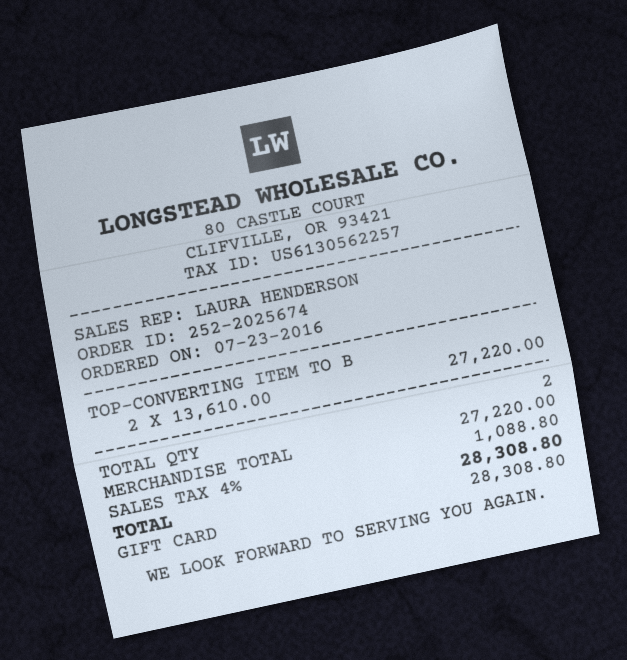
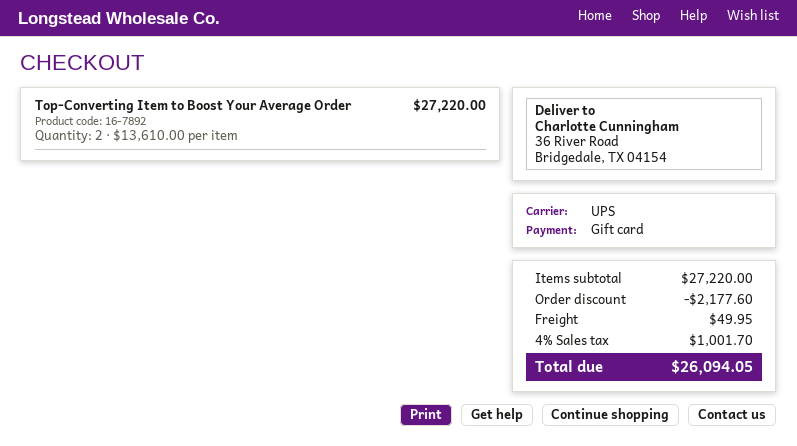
discount: none -> 2177.60
shipping: none -> 49.95
tax: 4% = 1088.80 -> 4% = 1001.70
total: 28308.80 -> 26094.05

